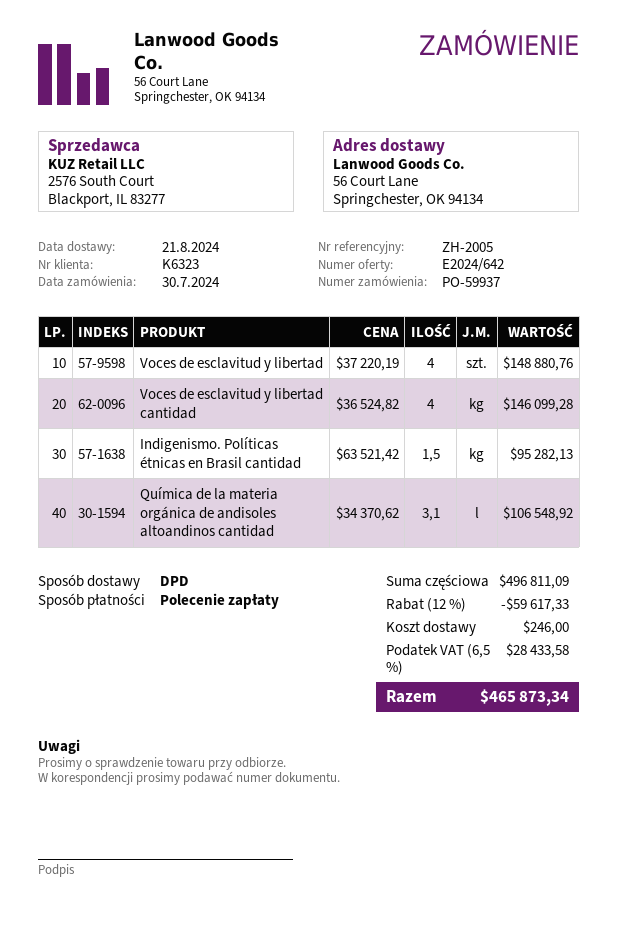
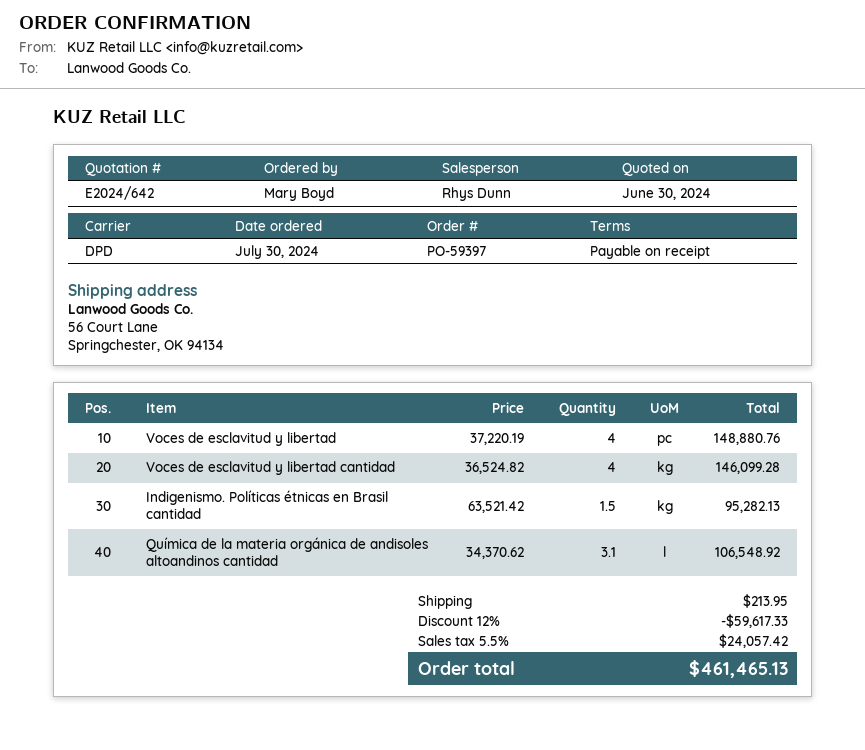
order number: PO-59937 -> PO-59397
shipping: 246.00 -> 213.95
tax: 6.5% = 28433.58 -> 5.5% = 24057.42
total: 465873.34 -> 461465.13

